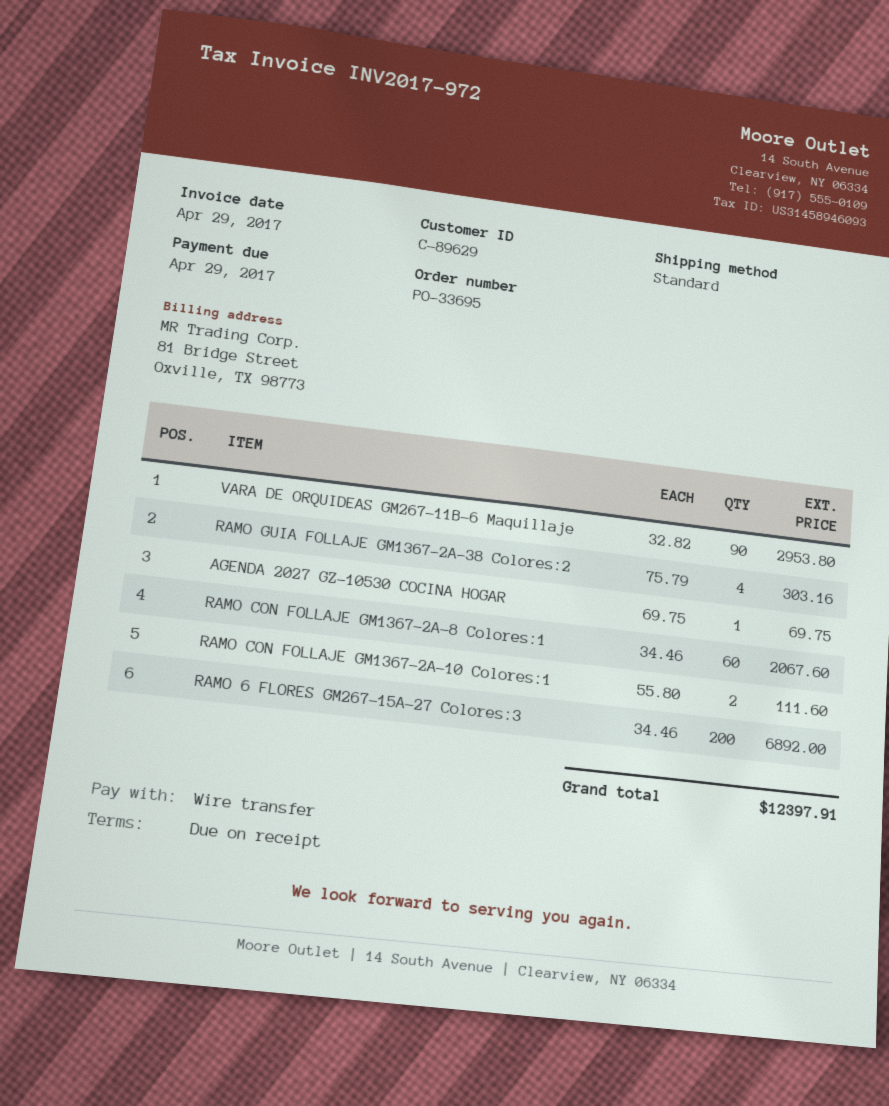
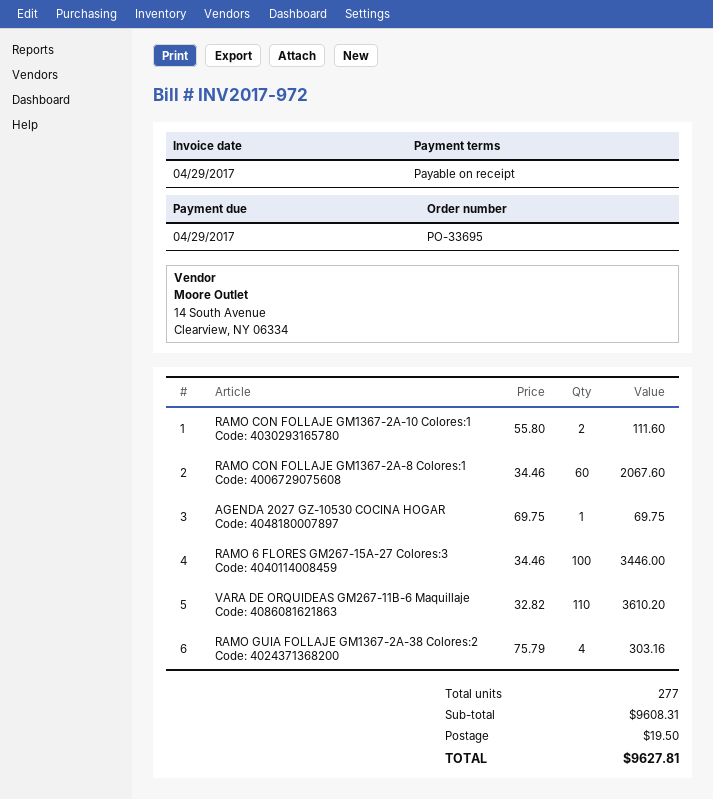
VARA DE ORQUIDEAS GM267-11B-6 Maquillaje: 90 x 32.82 = 2953.80 -> 110 x 32.82 = 3610.20
RAMO 6 FLORES GM267-15A-27 Colores:3: 200 x 34.46 = 6892.00 -> 100 x 34.46 = 3446.00
shipping: none -> 19.50
total: 12397.91 -> 9627.81

